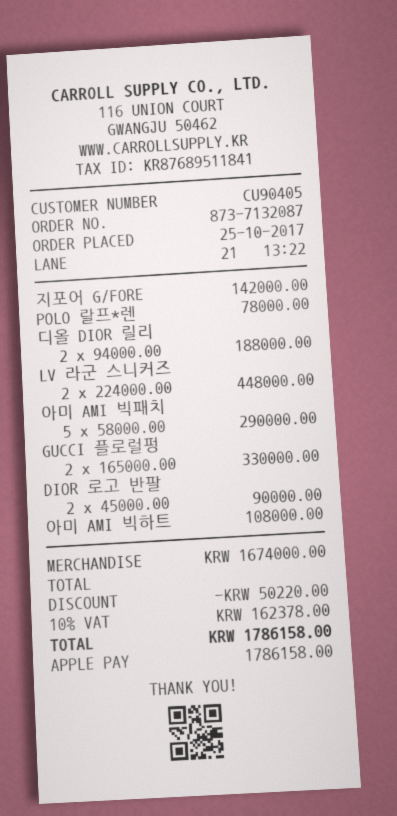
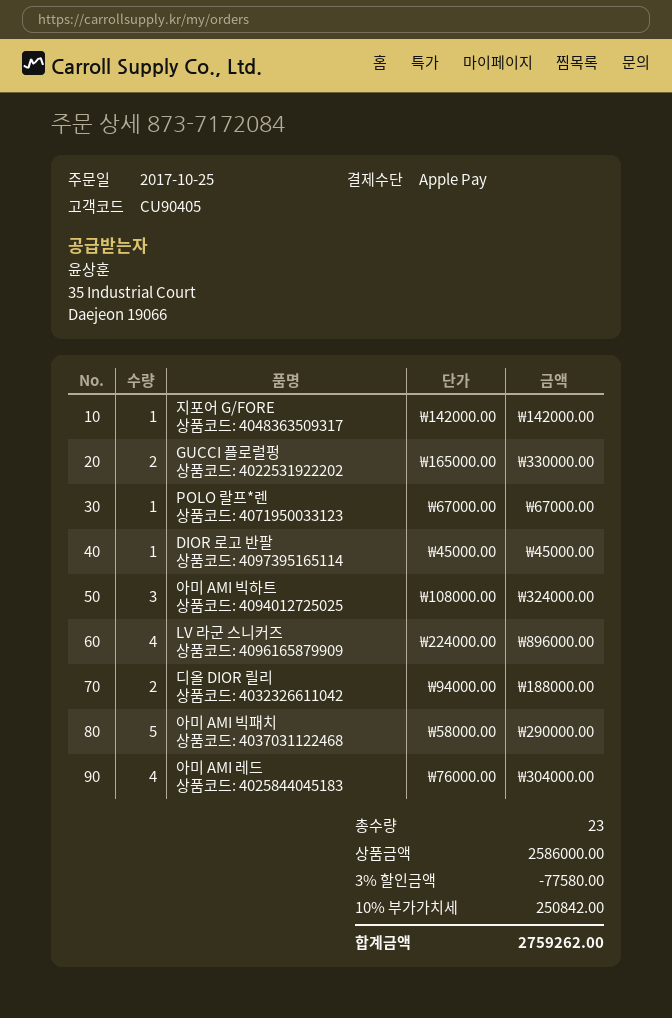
order number: 873-7132087 -> 873-7172084
POLO 랄프*렌: 1 x 78000.00 = 78000.00 -> 1 x 67000.00 = 67000.00
LV 라군 스니커즈: 2 x 224000.00 = 448000.00 -> 4 x 224000.00 = 896000.00
DIOR 로고 반팔: 2 x 45000.00 = 90000.00 -> 1 x 45000.00 = 45000.00
아미 AMI 빅하트: 1 x 108000.00 = 108000.00 -> 3 x 108000.00 = 324000.00
아미 AMI 레드: none -> 4 x 76000.00 = 304000.00
subtotal: 1674000.00 -> 2586000.00
discount: 50220.00 -> 77580.00
tax: 10% = 162378.00 -> 10% = 250842.00
total: 1786158.00 -> 2759262.00

